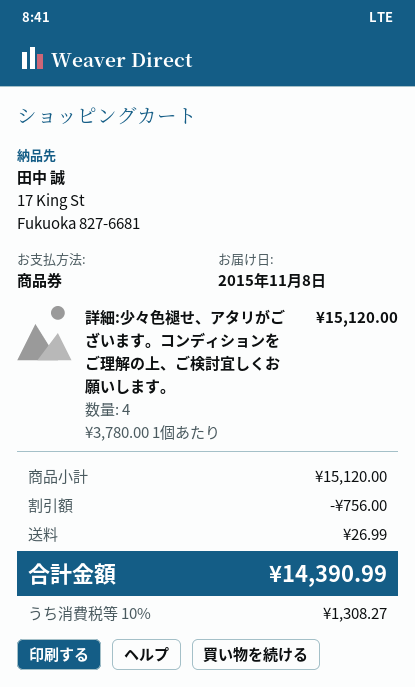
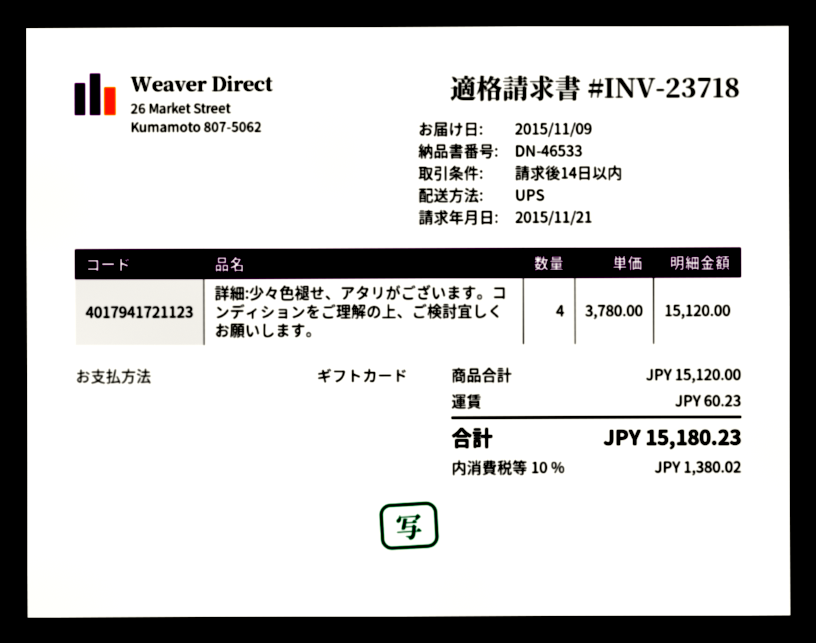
delivery date: 2015-11-08 -> 2015-11-09
discount: 756.00 -> none
shipping: 26.99 -> 60.23
tax: 10% = 1308.27 -> 10% = 1380.02
total: 14390.99 -> 15180.23

